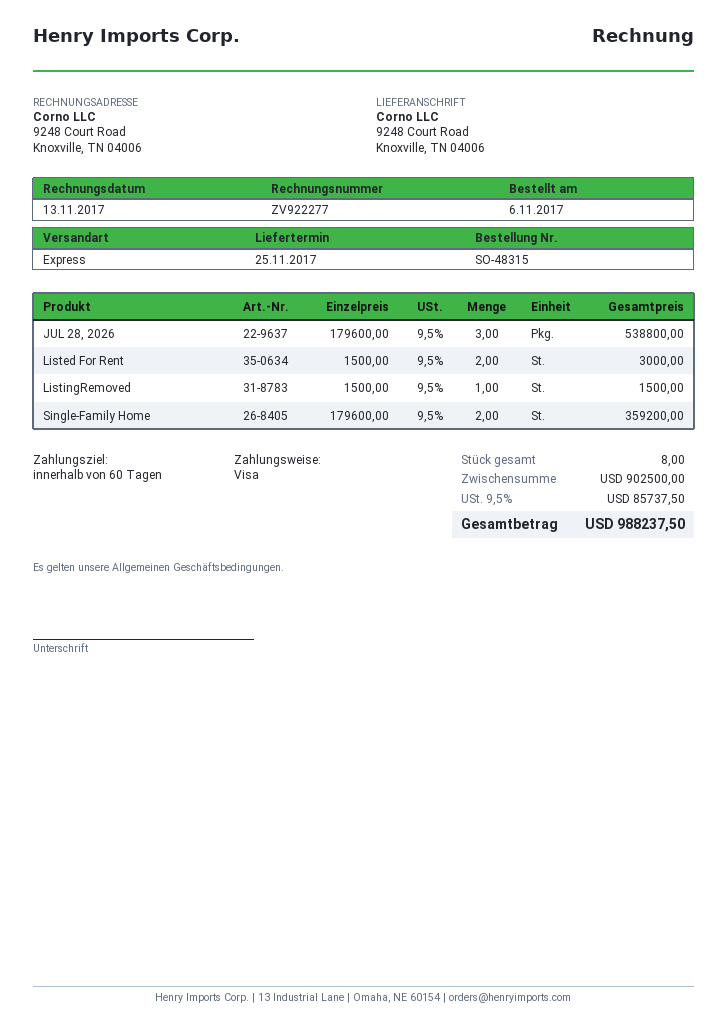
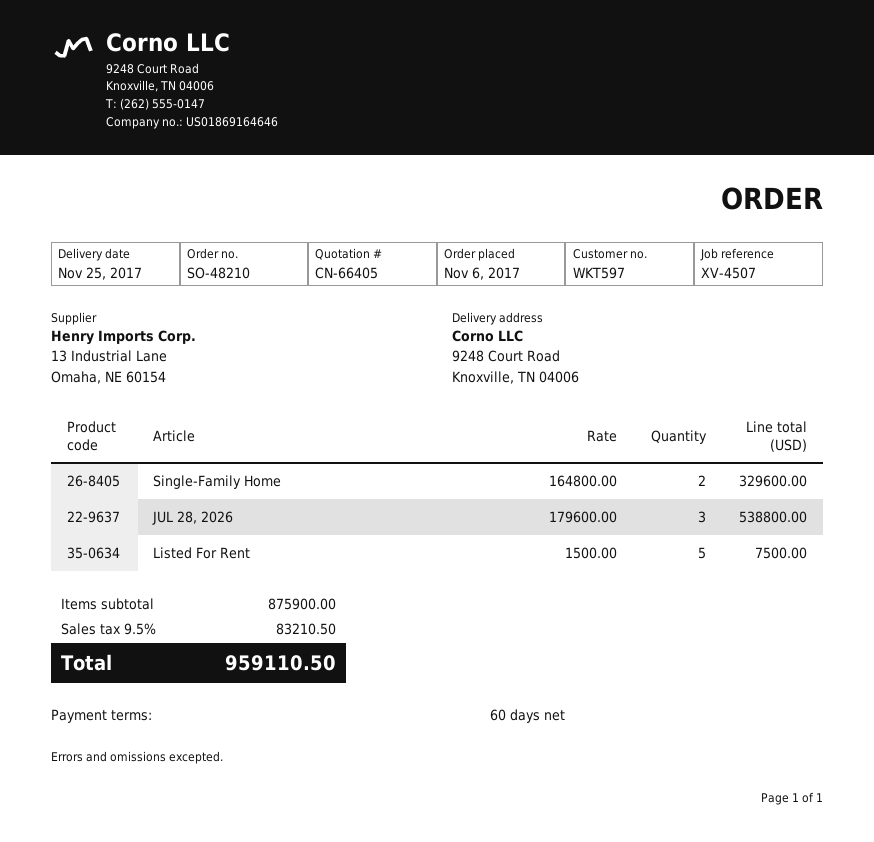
order number: SO-48315 -> SO-48210
Listed For Rent: 2 x 1500.00 = 3000.00 -> 5 x 1500.00 = 7500.00
ListingRemoved: 1 x 1500.00 = 1500.00 -> none
Single-Family Home: 2 x 179600.00 = 359200.00 -> 2 x 164800.00 = 329600.00
subtotal: 902500.00 -> 875900.00
tax: 9.5% = 85737.50 -> 9.5% = 83210.50
total: 988237.50 -> 959110.50

